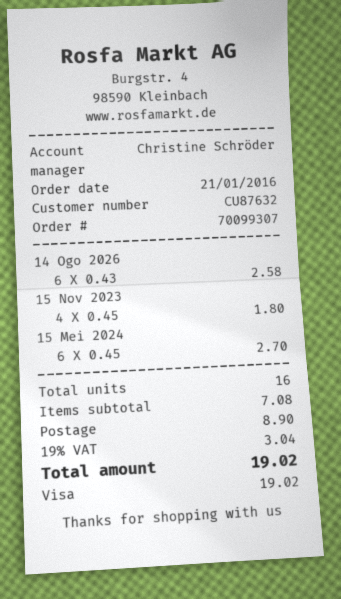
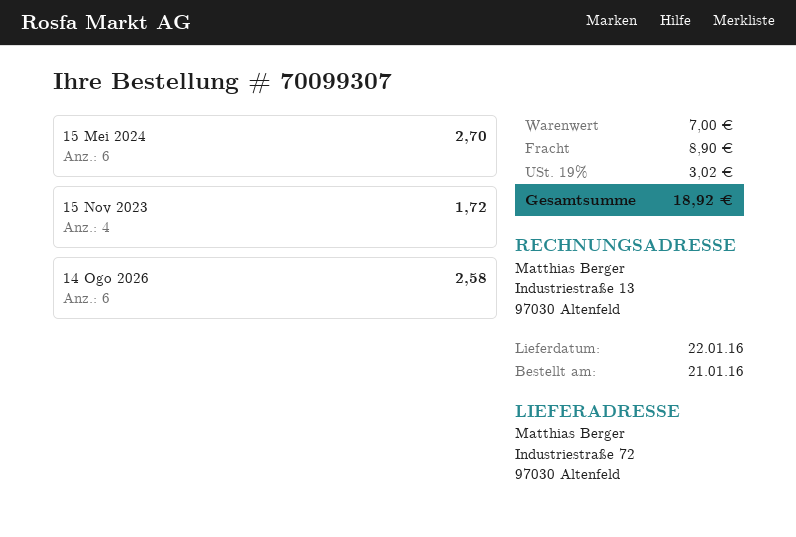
15 Nov 2023: 4 for 1.80 -> 4 for 1.72
subtotal: 7.08 -> 7.00
tax: 19% = 3.04 -> 19% = 3.02
total: 19.02 -> 18.92

